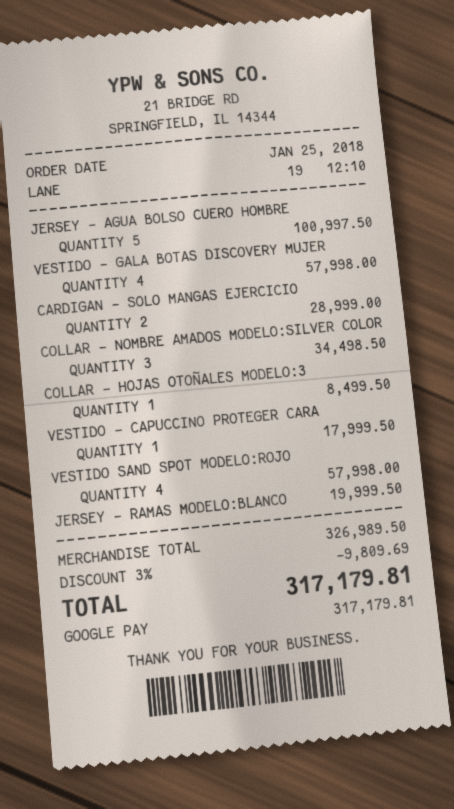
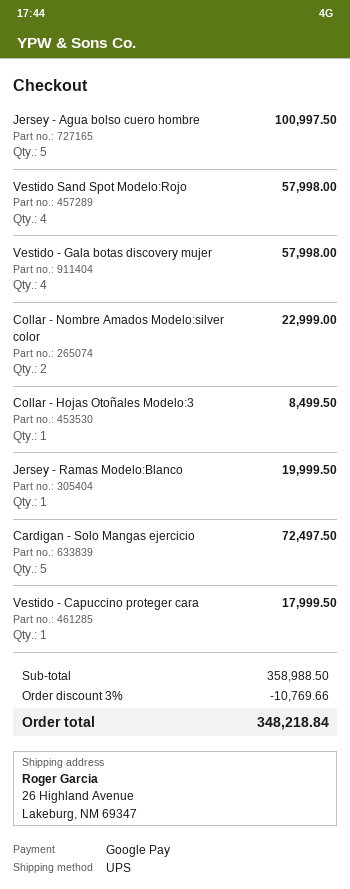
CARDIGAN - SOLO MANGAS EJERCICIO: 2 for 28999.00 -> 5 for 72497.50
COLLAR - NOMBRE AMADOS MODELO:SILVER COLOR: 3 for 34498.50 -> 2 for 22999.00
subtotal: 326989.50 -> 358988.50
discount: 3% = 9809.69 -> 3% = 10769.66
total: 317179.81 -> 348218.84

